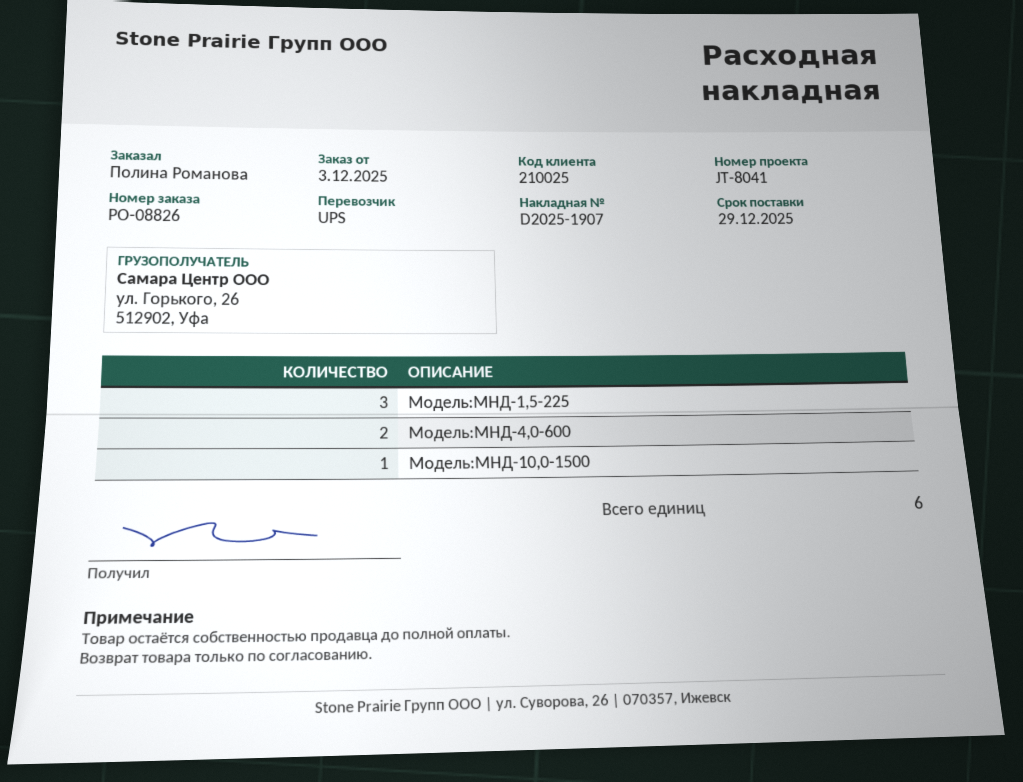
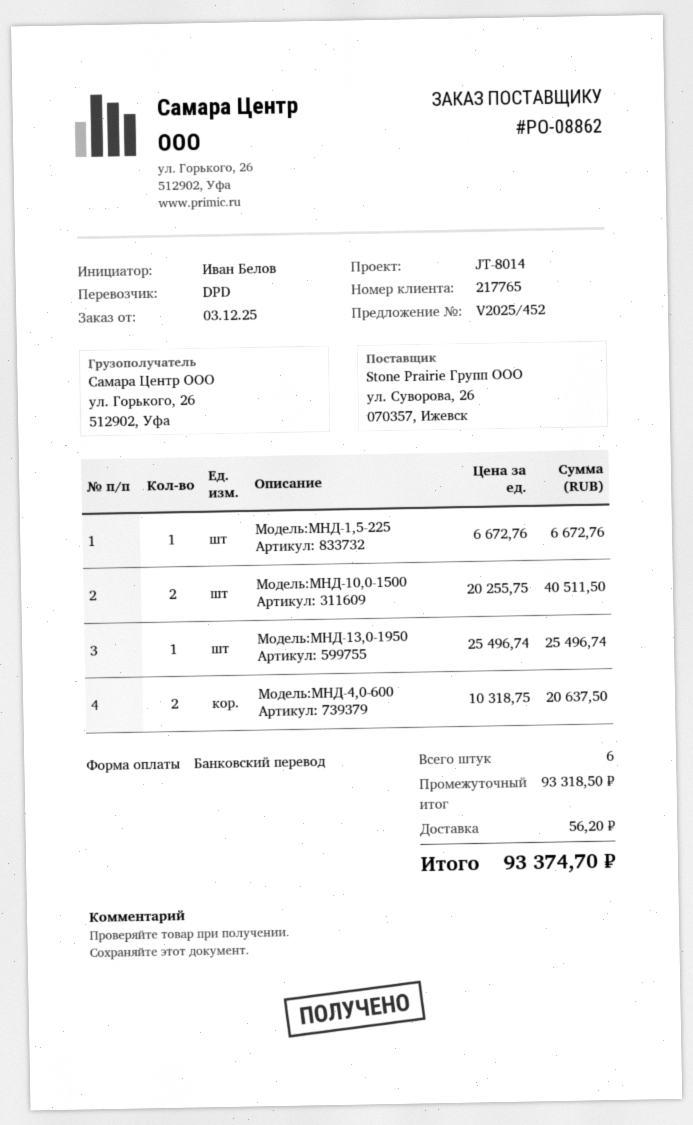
order number: PO-08826 -> PO-08862
customer number: 210025 -> 217765
reference: JT-8041 -> JT-8014
ordered by: Полина Романова -> Иван Белов
shipping method: UPS -> DPD
Модель:МНД-1,5-225: 3 -> 1
Модель:МНД-10,0-1500: 1 -> 2
Модель:МНД-13,0-1950: none -> 1

